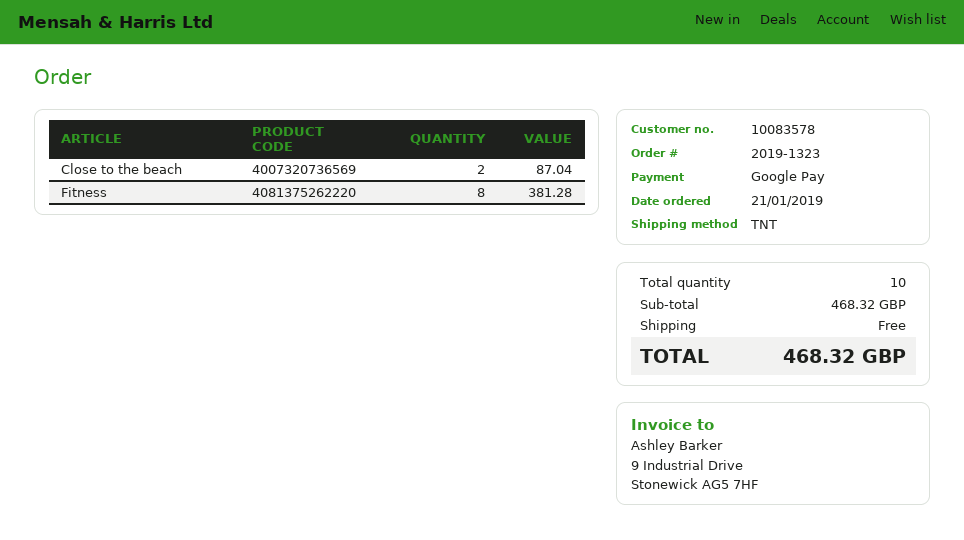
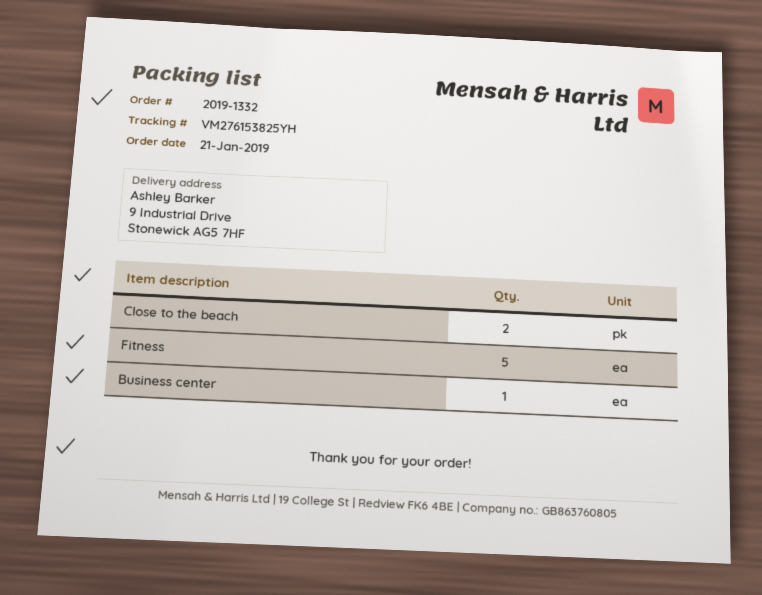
order number: 2019-1323 -> 2019-1332
Fitness: 8 -> 5
Business center: none -> 1

